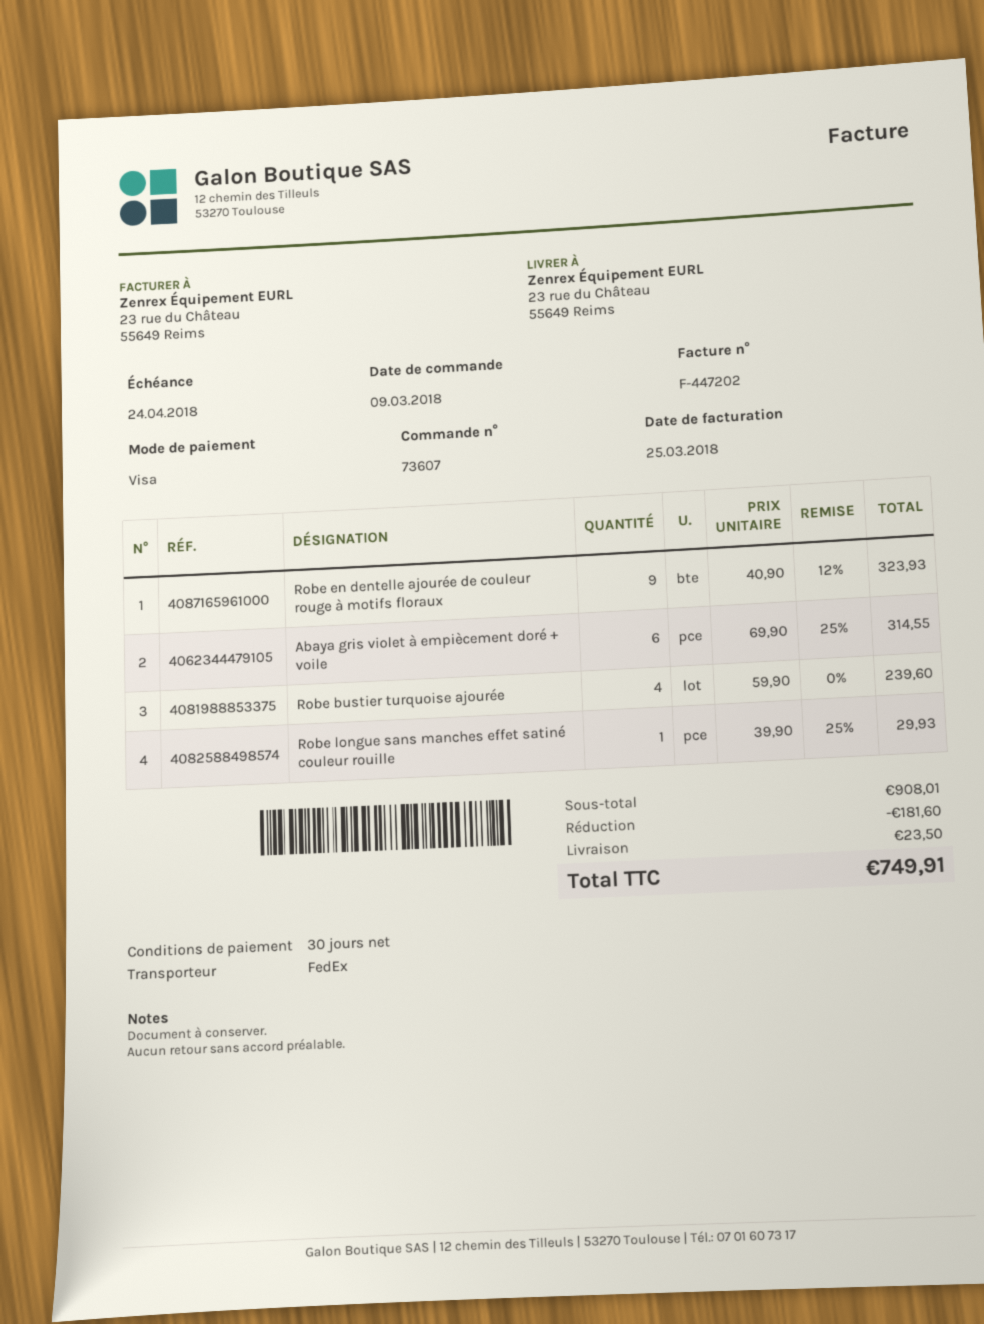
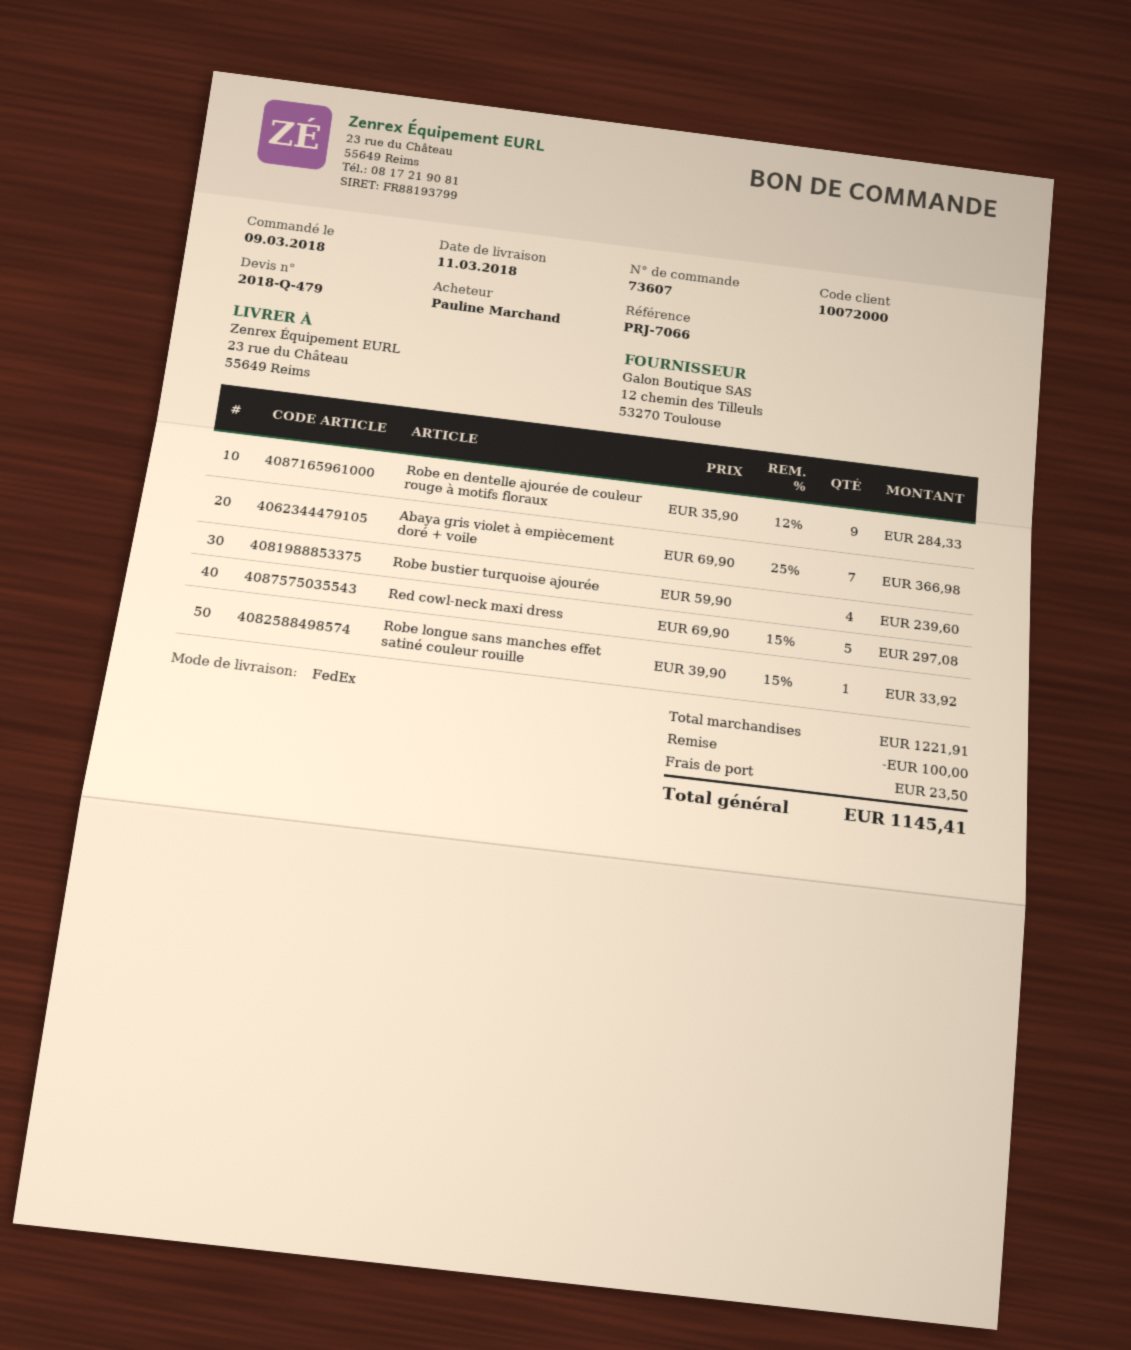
Robe en dentelle ajourée de couleur rouge à motifs floraux: 9 x 40.90 - 12% = 323.93 -> 9 x 35.90 - 12% = 284.33
Abaya gris violet à empiècement doré + voile: 6 x 69.90 - 25% = 314.55 -> 7 x 69.90 - 25% = 366.98
Robe longue sans manches effet satiné couleur rouille: 1 x 39.90 - 25% = 29.93 -> 1 x 39.90 - 15% = 33.92
Red cowl-neck maxi dress: none -> 5 x 69.90 - 15% = 297.08
subtotal: 908.01 -> 1221.91
discount: 181.60 -> 100.00
total: 749.91 -> 1145.41

